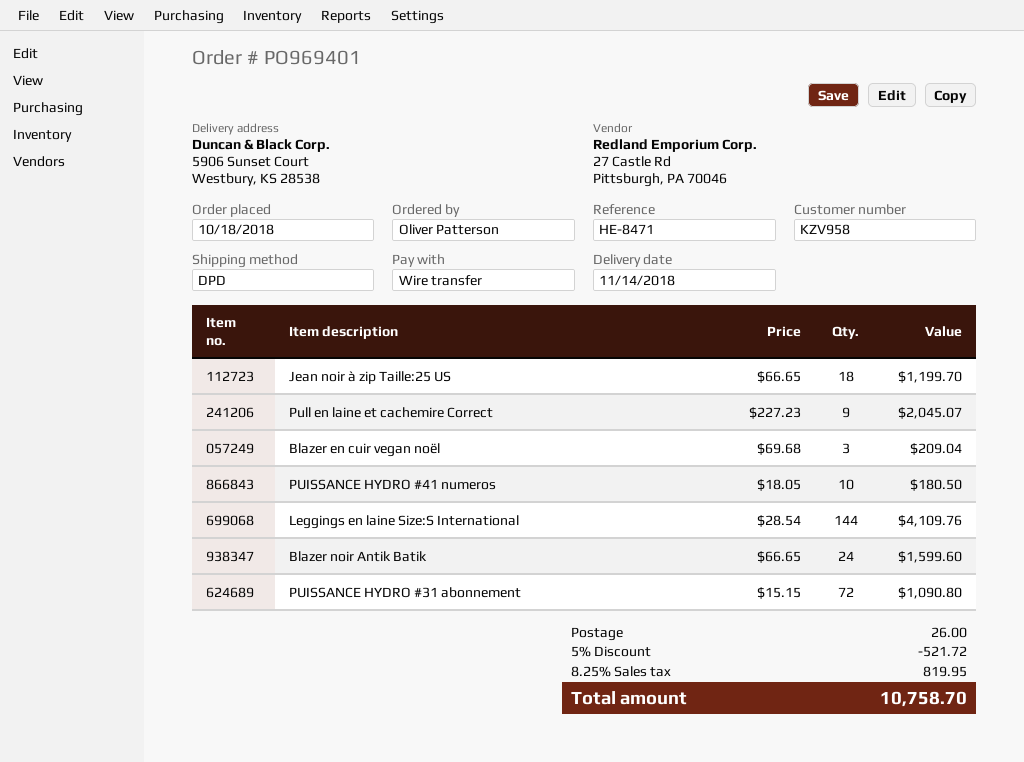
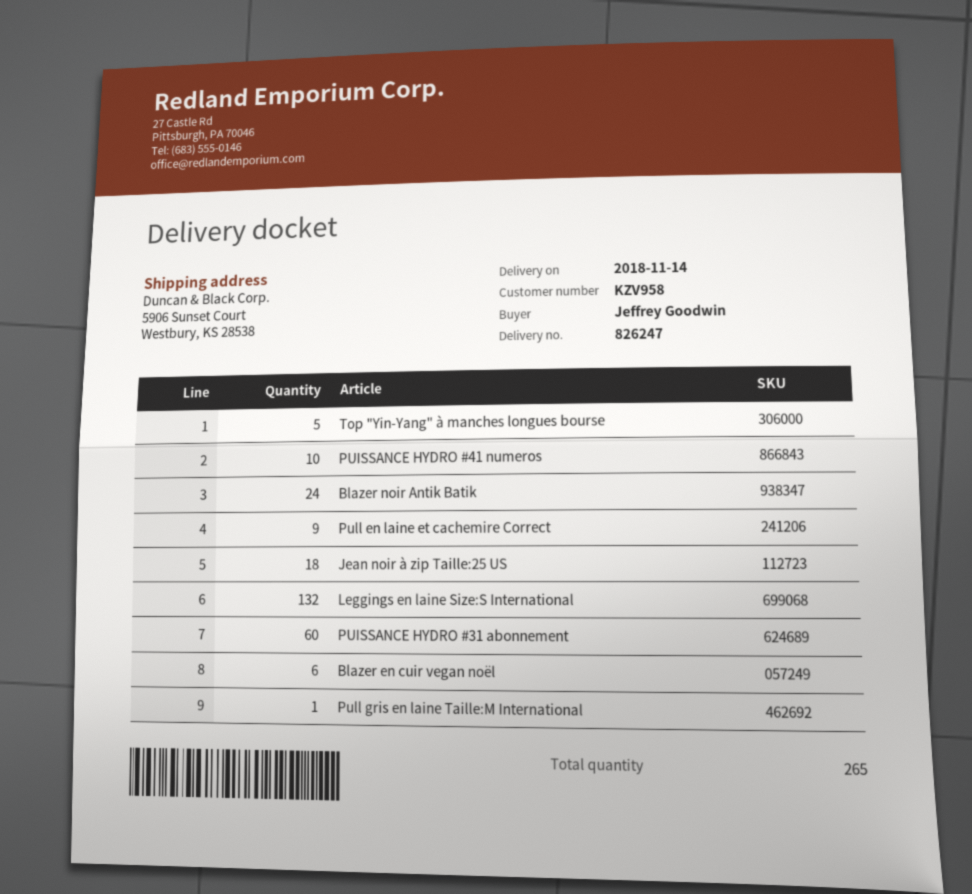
ordered by: Oliver Patterson -> Jeffrey Goodwin
Blazer en cuir vegan noël: 3 -> 6
Leggings en laine Size:S International: 144 -> 132
PUISSANCE HYDRO #31 abonnement: 72 -> 60
Top "Yin-Yang" à manches longues bourse: none -> 5
Pull gris en laine Taille:M International: none -> 1

